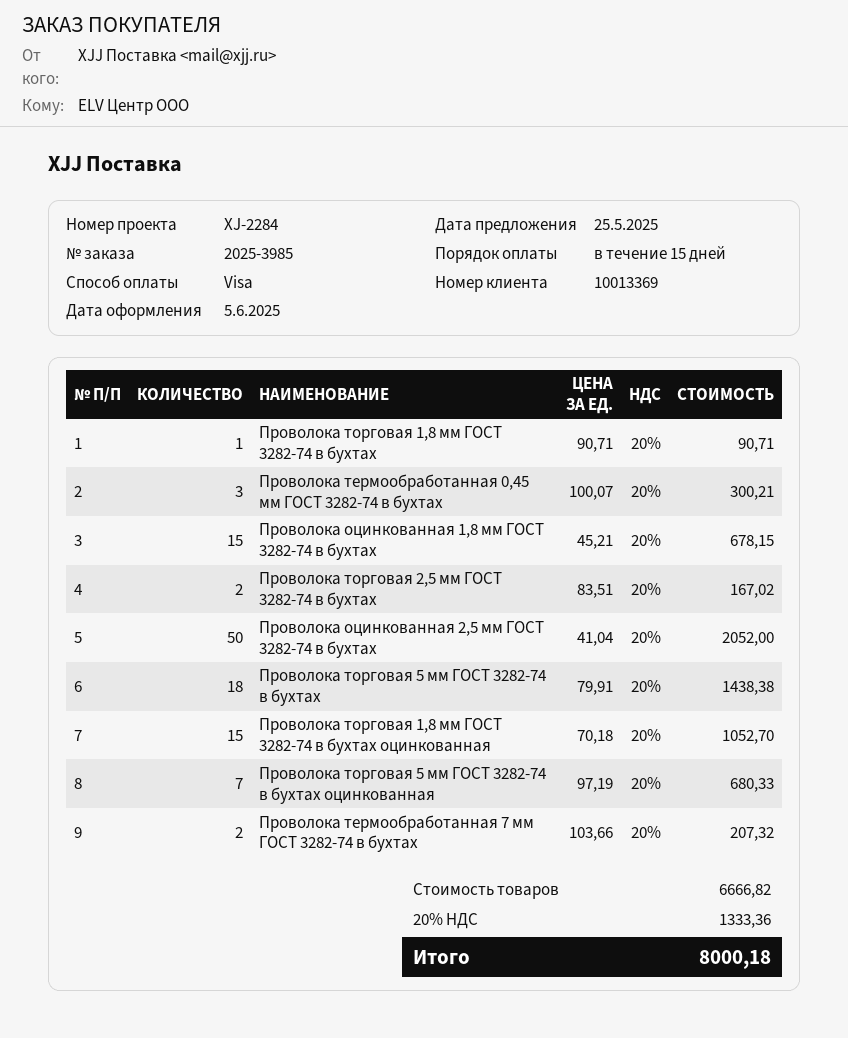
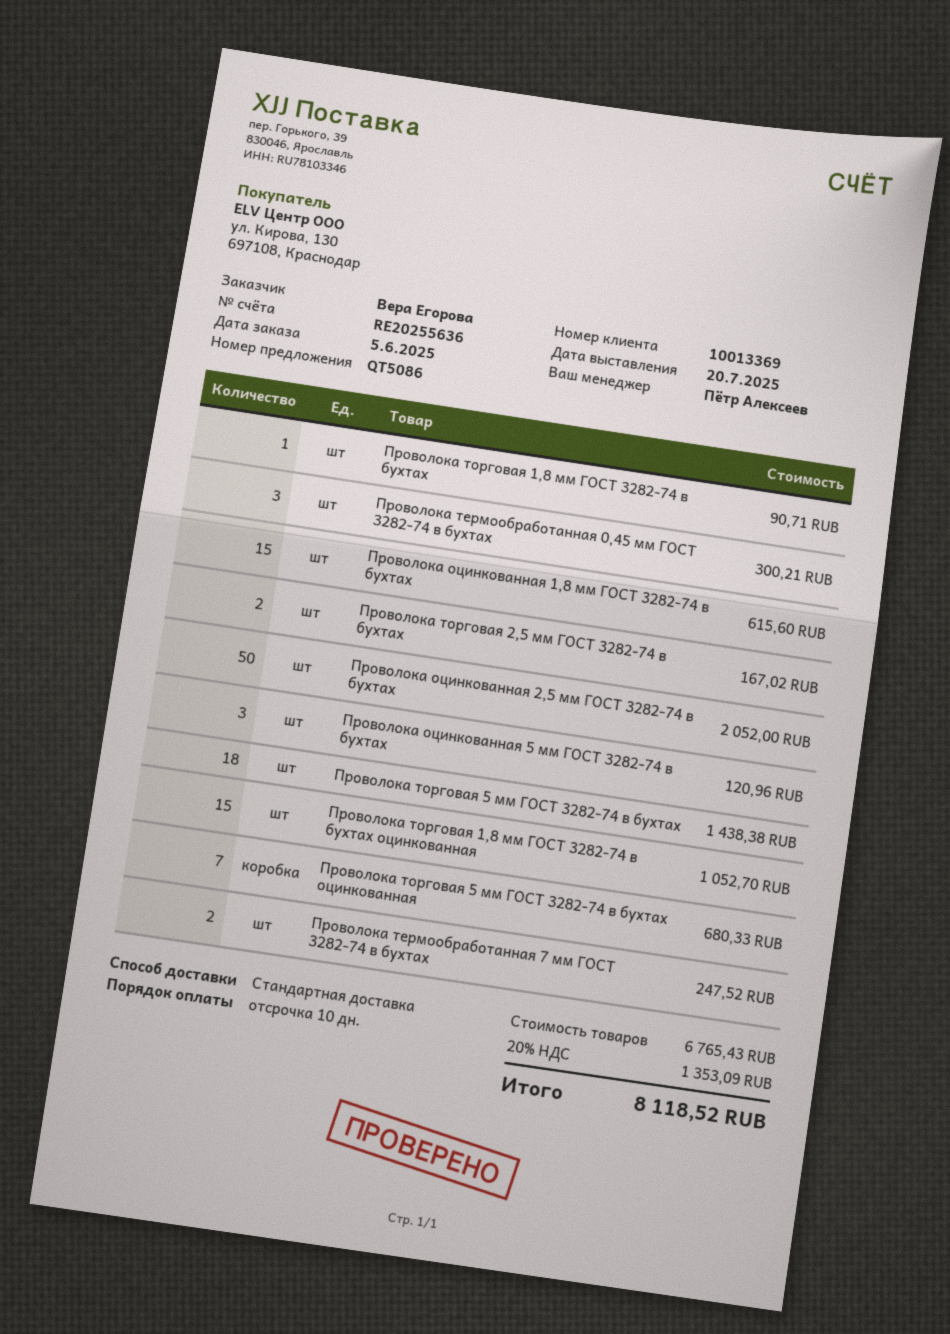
payment terms: 15 days -> 10 days
Проволока оцинкованная 1,8 мм ГОСТ 3282-74 в бухтах: 15 for 678.15 -> 15 for 615.60
Проволока термообработанная 7 мм ГОСТ 3282-74 в бухтах: 2 for 207.32 -> 2 for 247.52
Проволока оцинкованная 5 мм ГОСТ 3282-74 в бухтах: none -> 3 for 120.96
subtotal: 6666.82 -> 6765.43
tax: 20% = 1333.36 -> 20% = 1353.09
total: 8000.18 -> 8118.52

